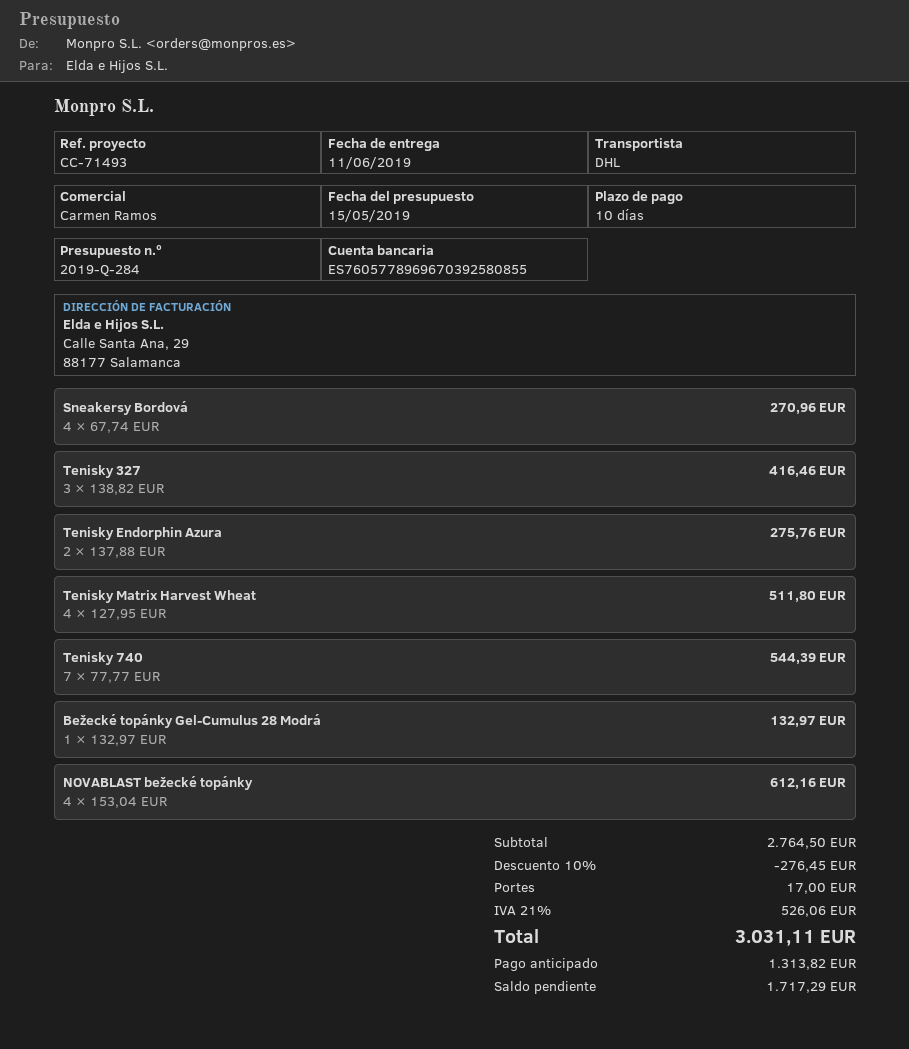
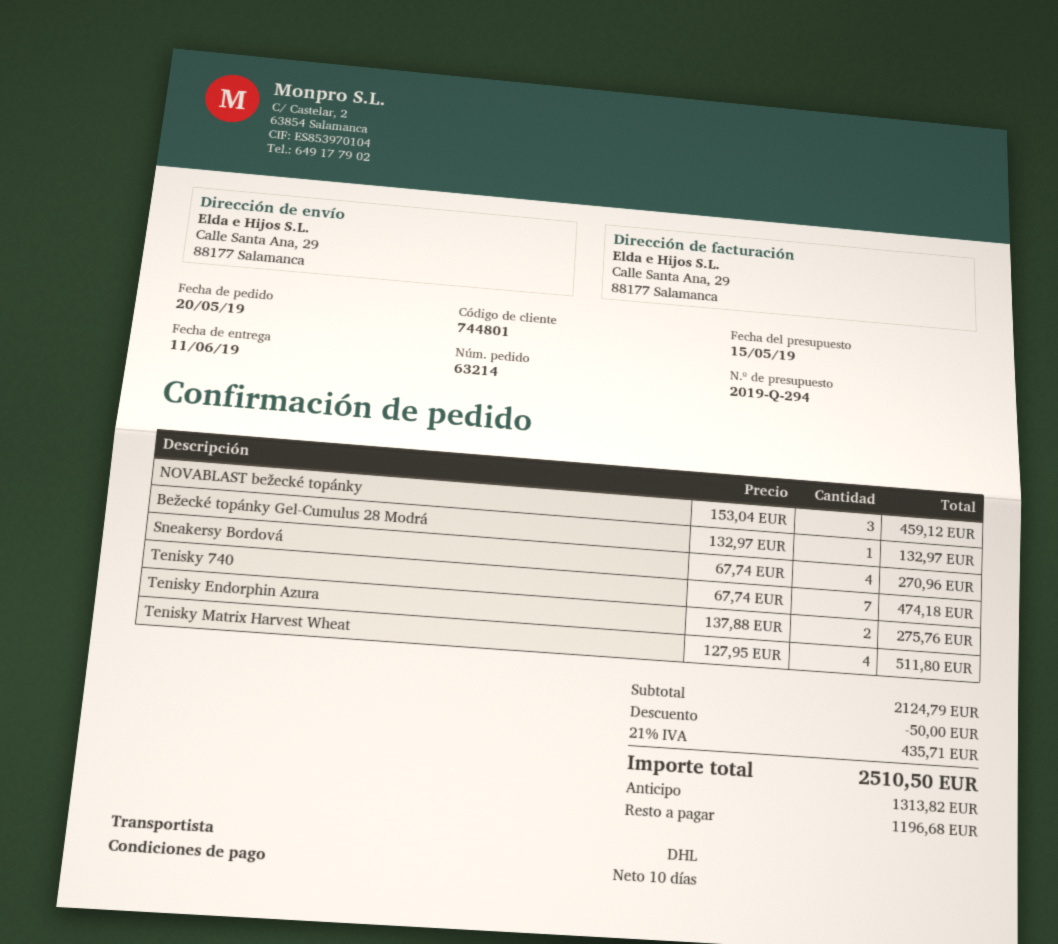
quote number: 2019-Q-284 -> 2019-Q-294
Tenisky 327: 3 x 138.82 = 416.46 -> none
Tenisky 740: 7 x 77.77 = 544.39 -> 7 x 67.74 = 474.18
NOVABLAST bežecké topánky: 4 x 153.04 = 612.16 -> 3 x 153.04 = 459.12
subtotal: 2764.50 -> 2124.79
discount: 276.45 -> 50.00
shipping: 17.00 -> none
tax: 21% = 526.06 -> 21% = 435.71
total: 3031.11 -> 2510.50
balance: 1717.29 -> 1196.68

